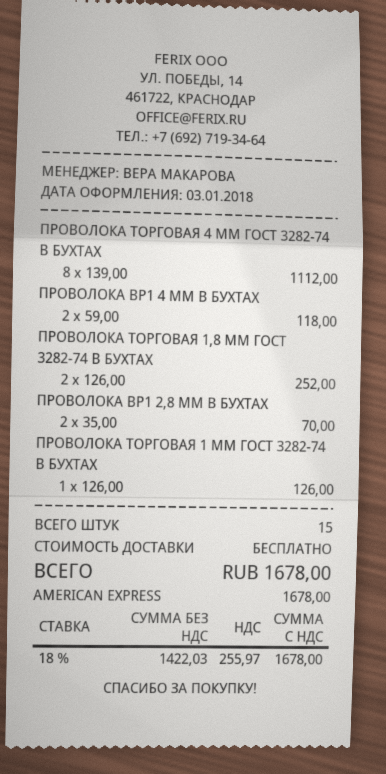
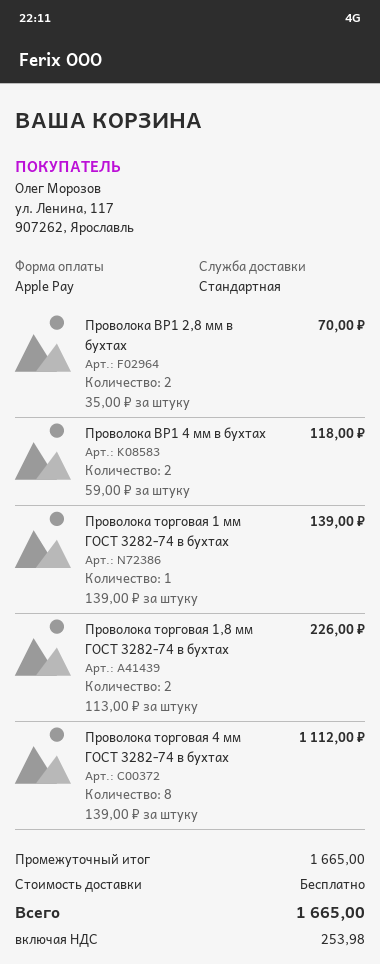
payment method: American Express -> Apple Pay
ПРОВОЛОКА ТОРГОВАЯ 1,8 ММ ГОСТ 3282-74 В БУХТАХ: 2 x 126.00 = 252.00 -> 2 x 113.00 = 226.00
ПРОВОЛОКА ТОРГОВАЯ 1 ММ ГОСТ 3282-74 В БУХТАХ: 1 x 126.00 = 126.00 -> 1 x 139.00 = 139.00
tax: 255.97 -> 253.98
total: 1678.00 -> 1665.00

